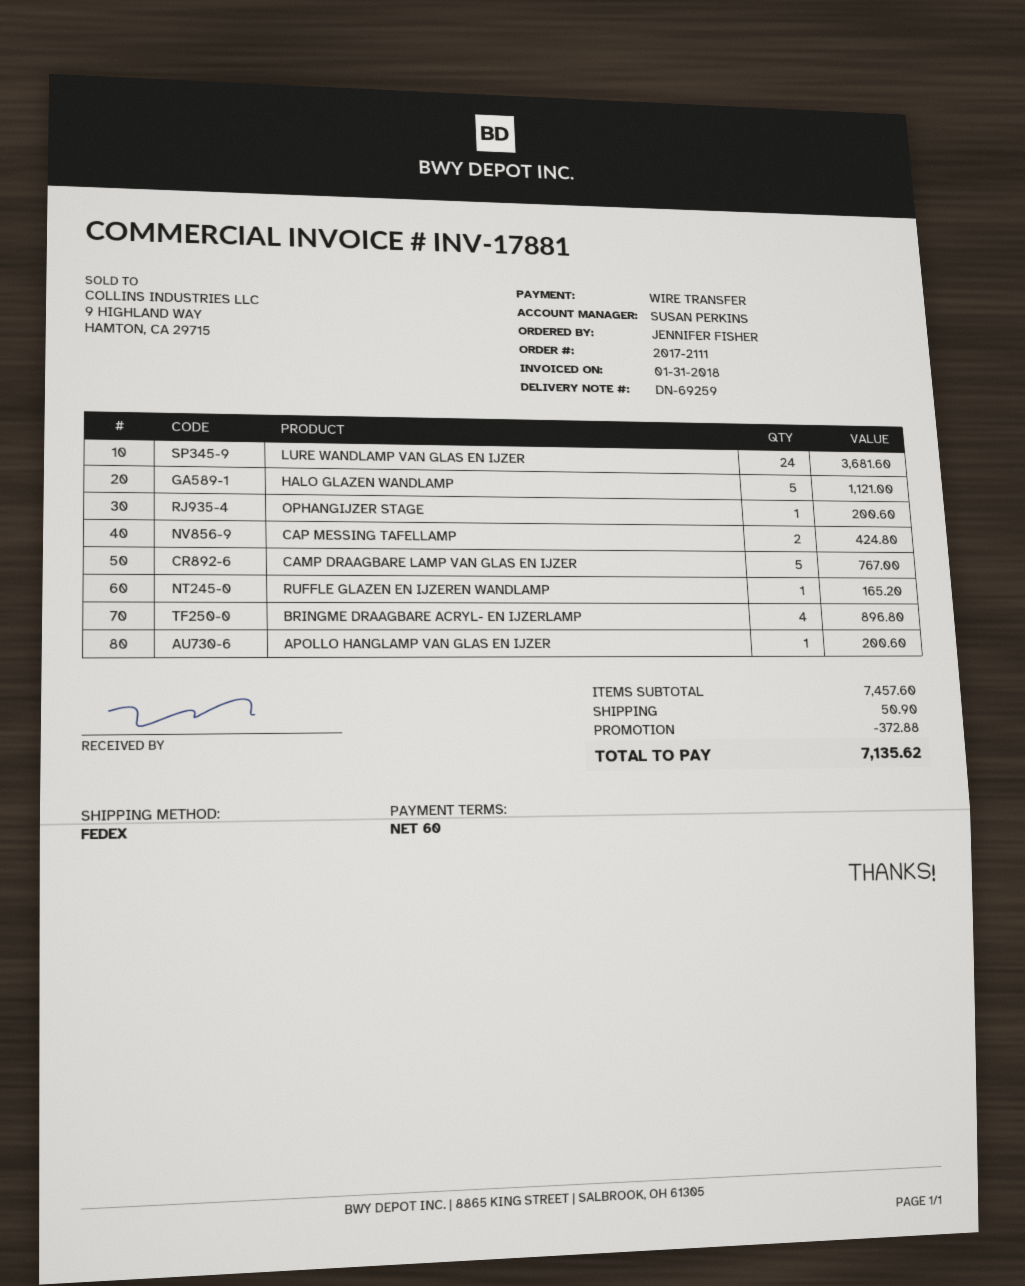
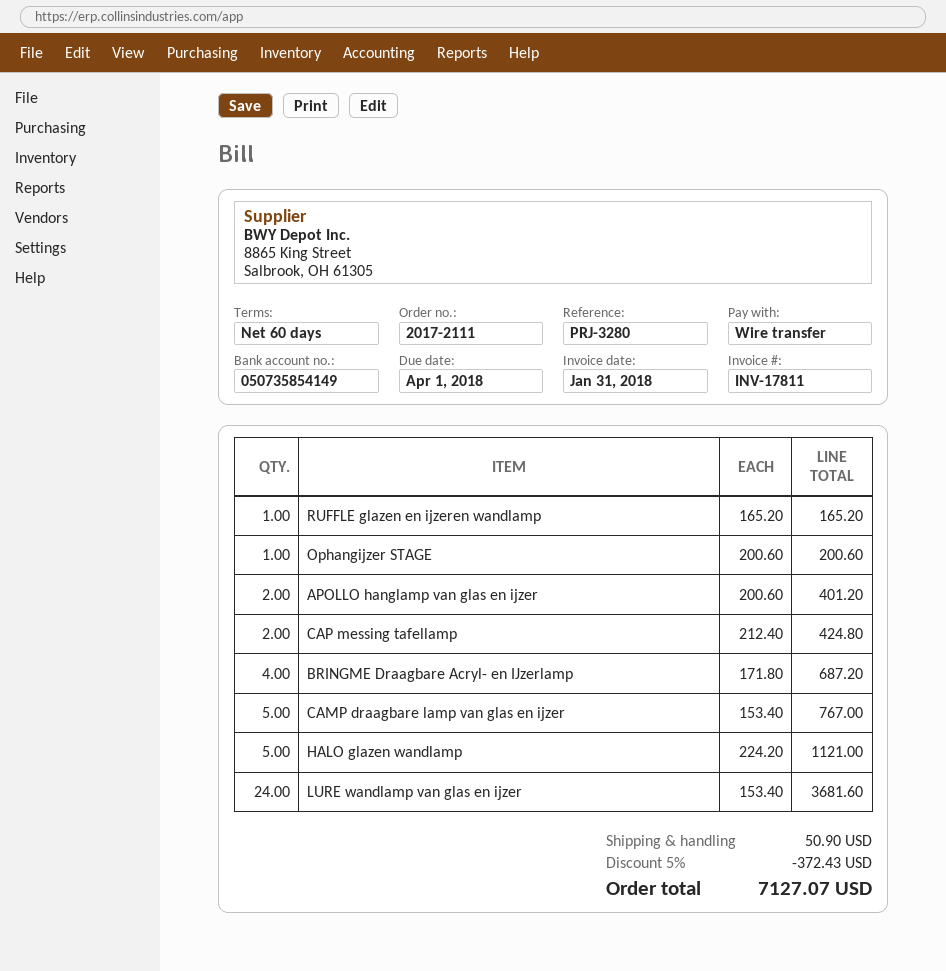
invoice number: INV-17881 -> INV-17811
BRINGME DRAAGBARE ACRYL- EN IJZERLAMP: 4 for 896.80 -> 4 for 687.20
APOLLO HANGLAMP VAN GLAS EN IJZER: 1 for 200.60 -> 2 for 401.20
discount: 372.88 -> 372.43
total: 7135.62 -> 7127.07

